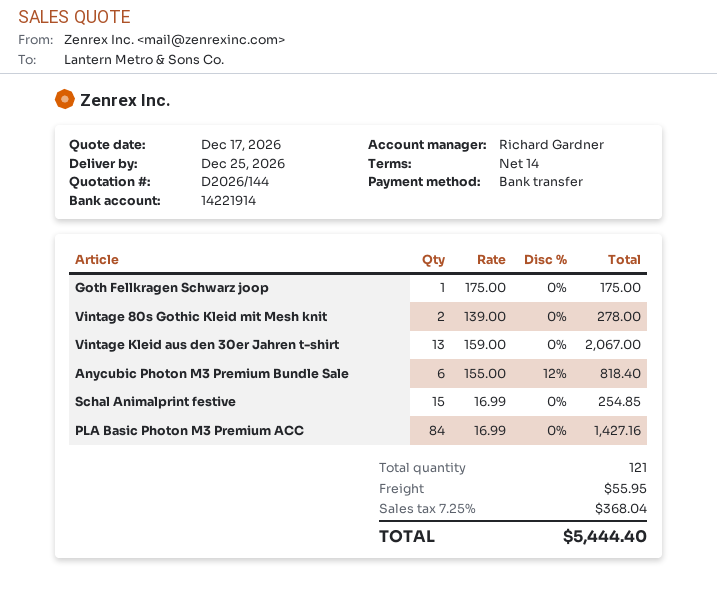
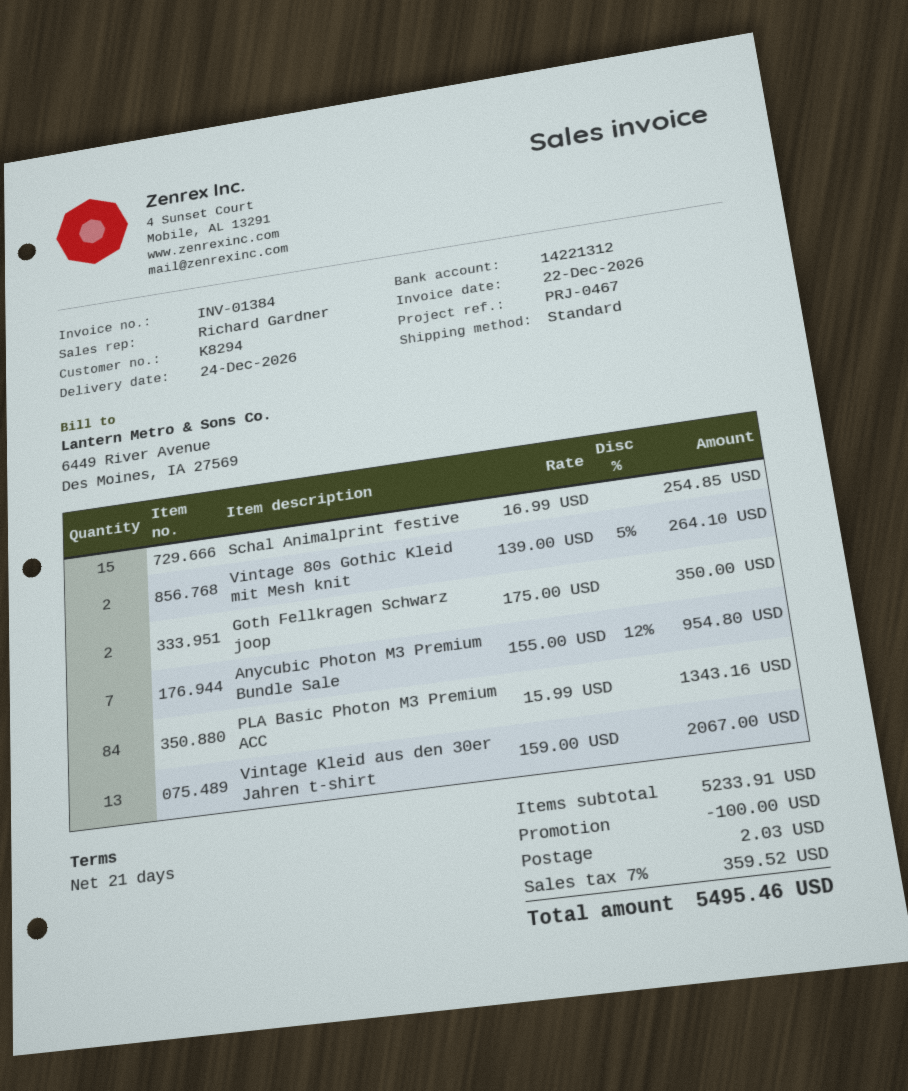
delivery date: 2026-12-25 -> 2026-12-24
payment terms: 14 days -> 21 days
bank account: 14221914 -> 14221312
Goth Fellkragen Schwarz joop: 1 x 175.00 = 175.00 -> 2 x 175.00 = 350.00
Vintage 80s Gothic Kleid mit Mesh knit: 2 x 139.00 = 278.00 -> 2 x 139.00 - 5% = 264.10
Anycubic Photon M3 Premium Bundle Sale: 6 x 155.00 - 12% = 818.40 -> 7 x 155.00 - 12% = 954.80
PLA Basic Photon M3 Premium ACC: 84 x 16.99 = 1427.16 -> 84 x 15.99 = 1343.16
discount: none -> 100.00
shipping: 55.95 -> 2.03
tax: 7.25% = 368.04 -> 7% = 359.52
total: 5444.40 -> 5495.46

